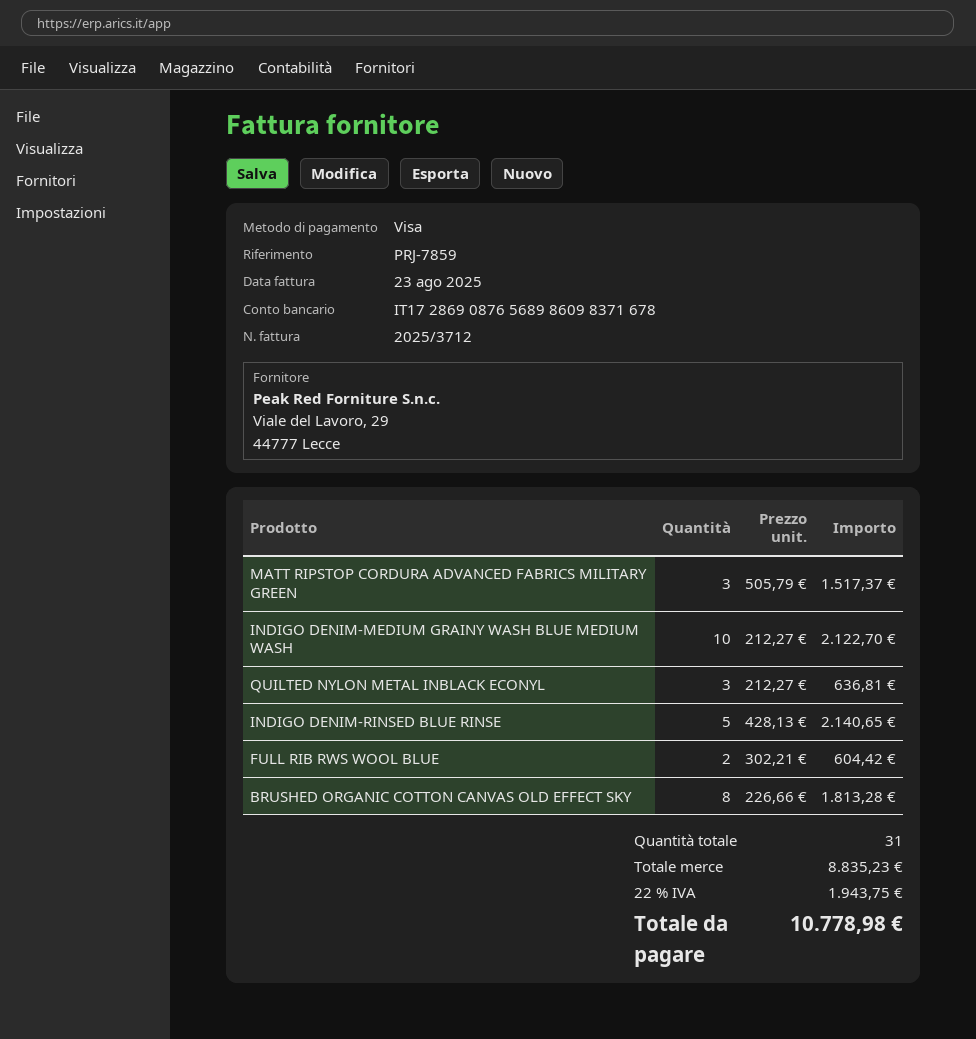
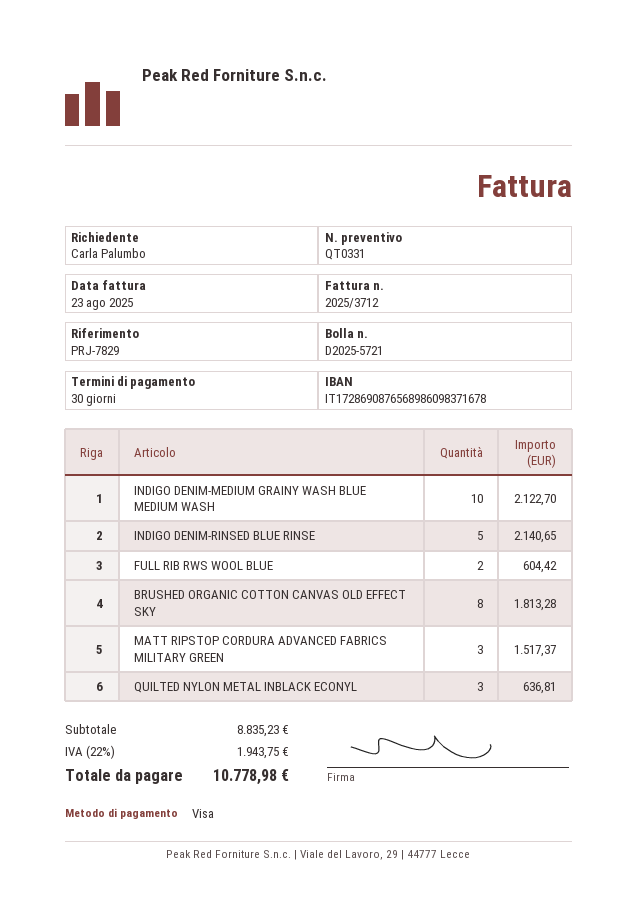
reference: PRJ-7859 -> PRJ-7829

